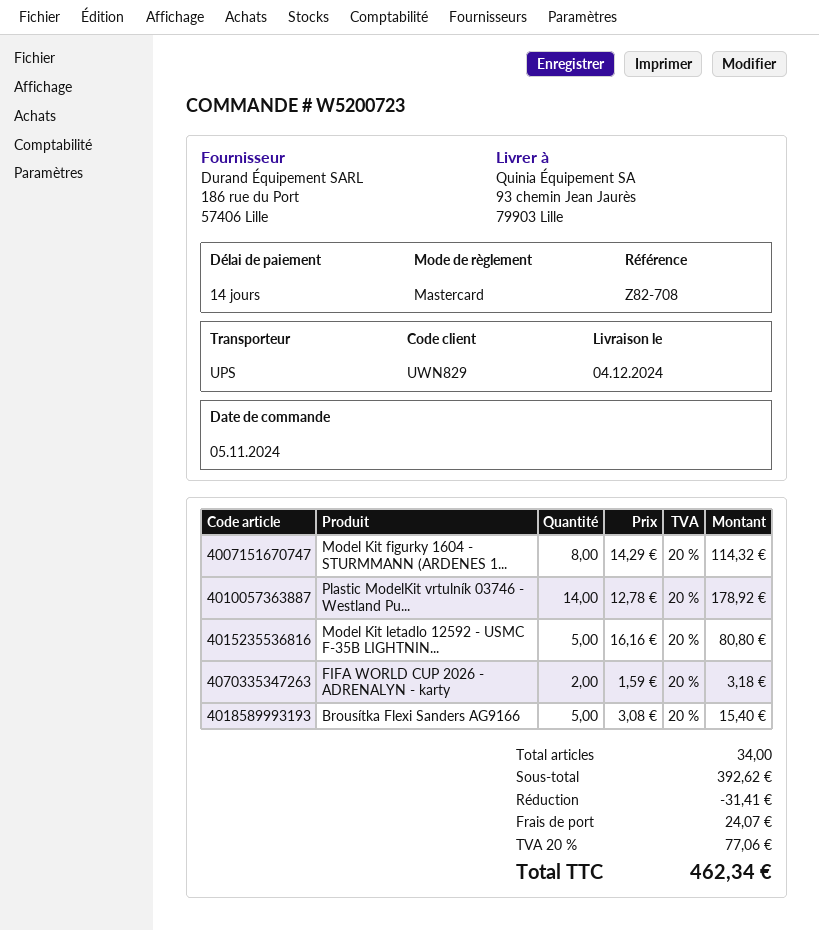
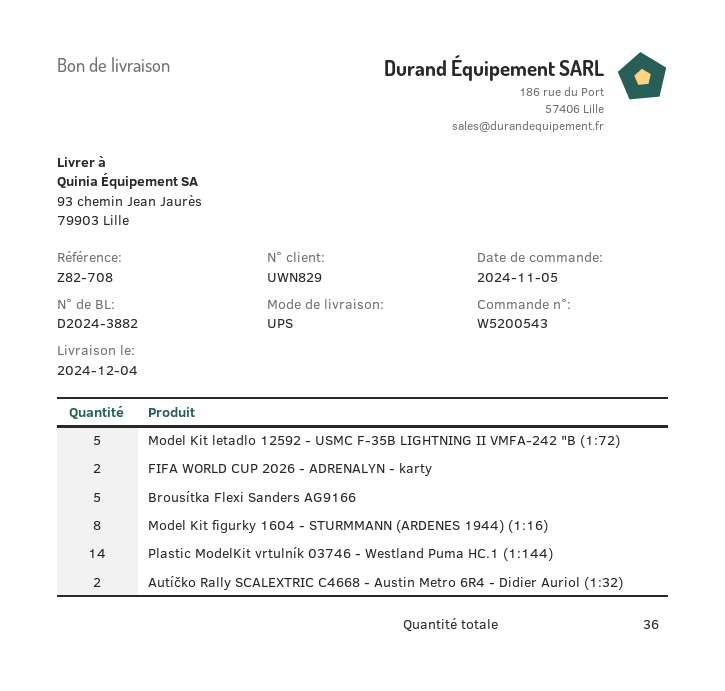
order number: W5200723 -> W5200543
Autíčko Rally SCALEXTRIC C4668 - Austin Metro 6R4 - Didier Auriol (1:32): none -> 2
total quantity: 34 -> 36

